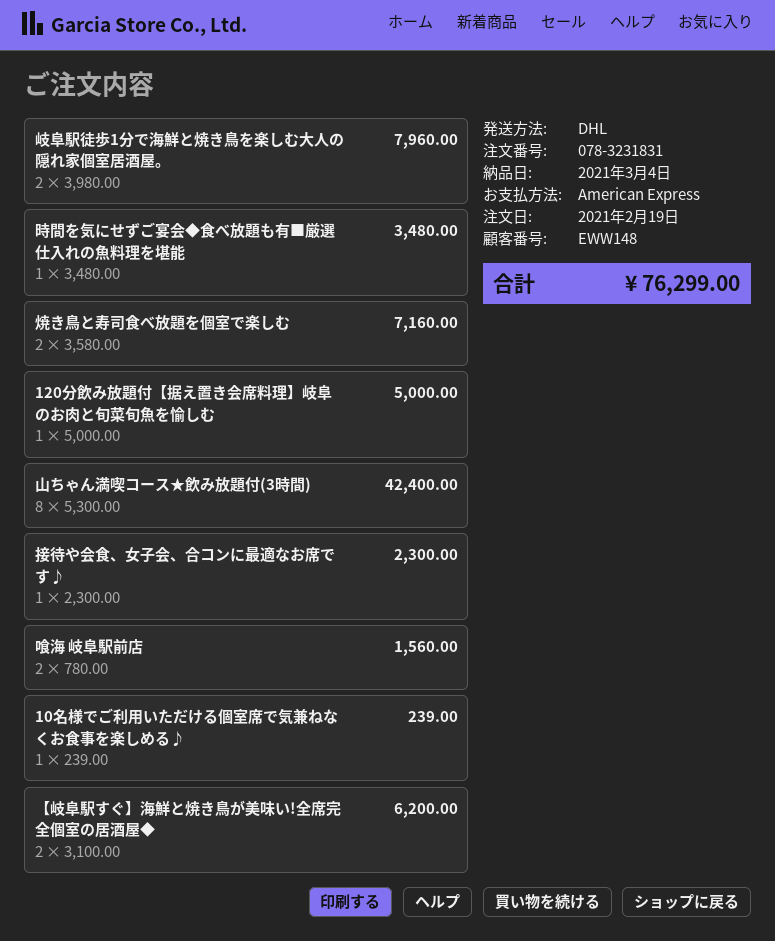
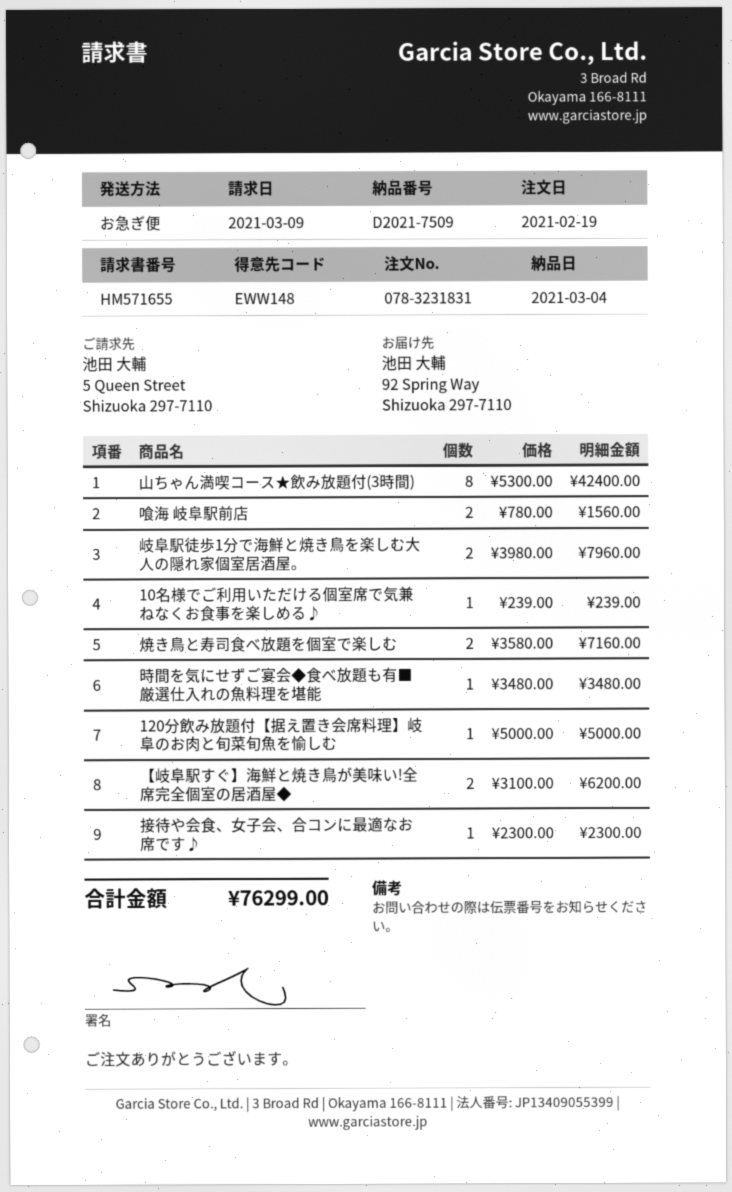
shipping method: DHL -> express

